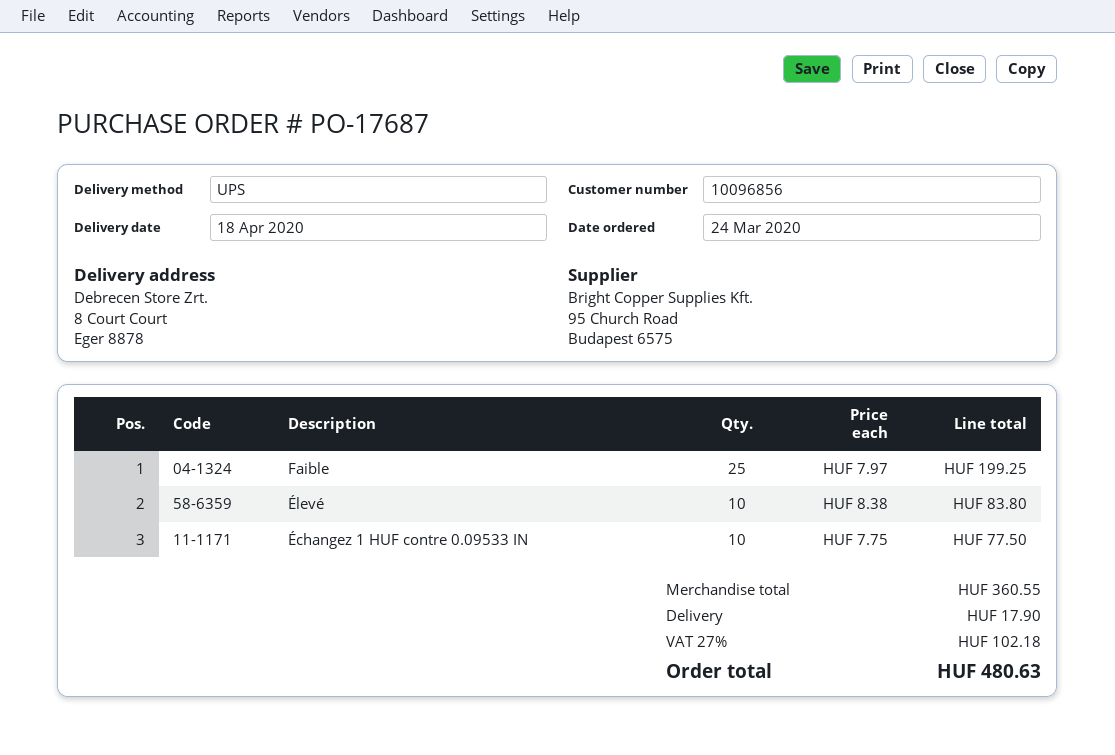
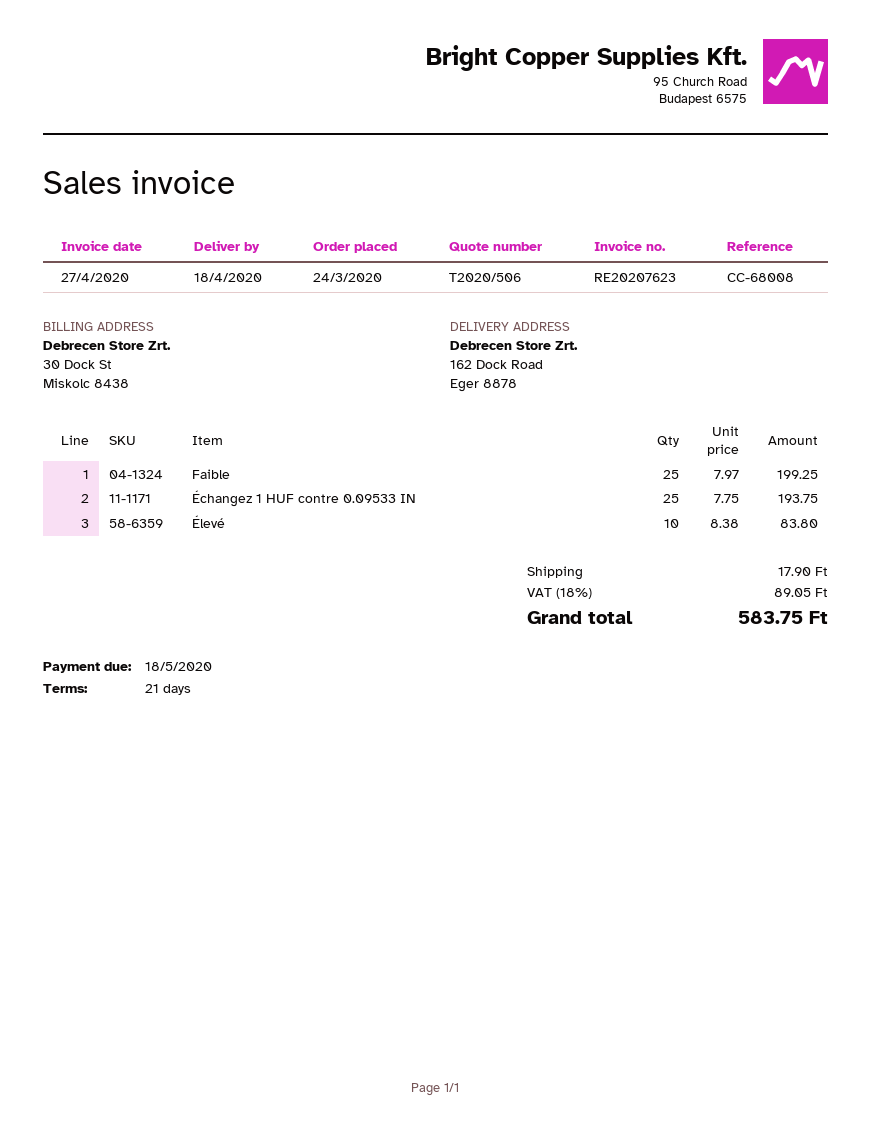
ship to: 8 Court Court, Eger 8878 -> 162 Dock Road, Eger 8878
Échangez 1 HUF contre 0.09533 IN: 10 x 7.75 = 77.50 -> 25 x 7.75 = 193.75
tax: 27% = 102.18 -> 18% = 89.05
total: 480.63 -> 583.75

